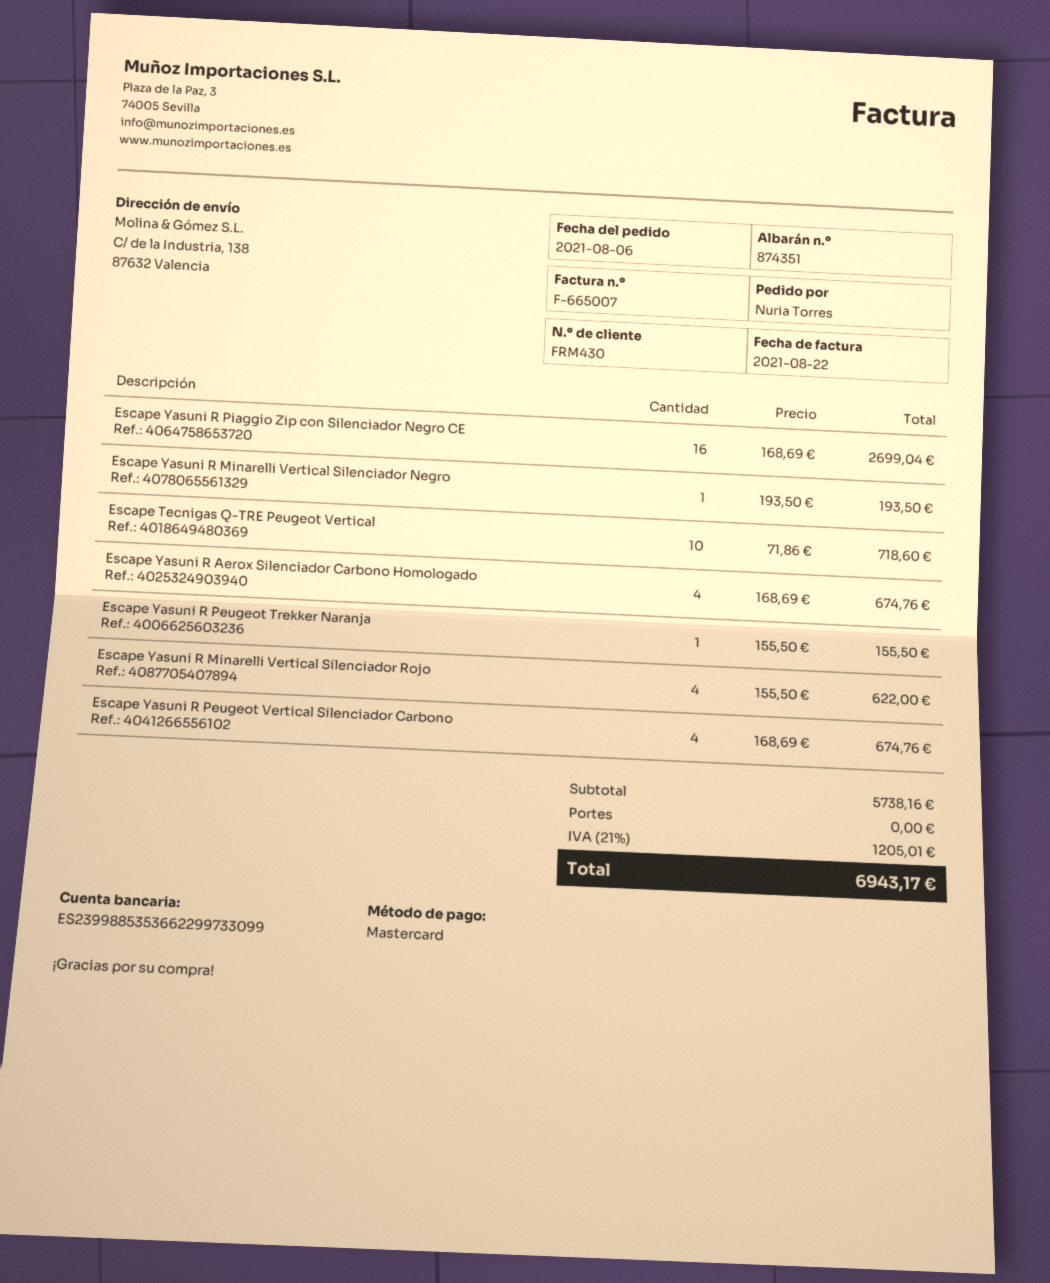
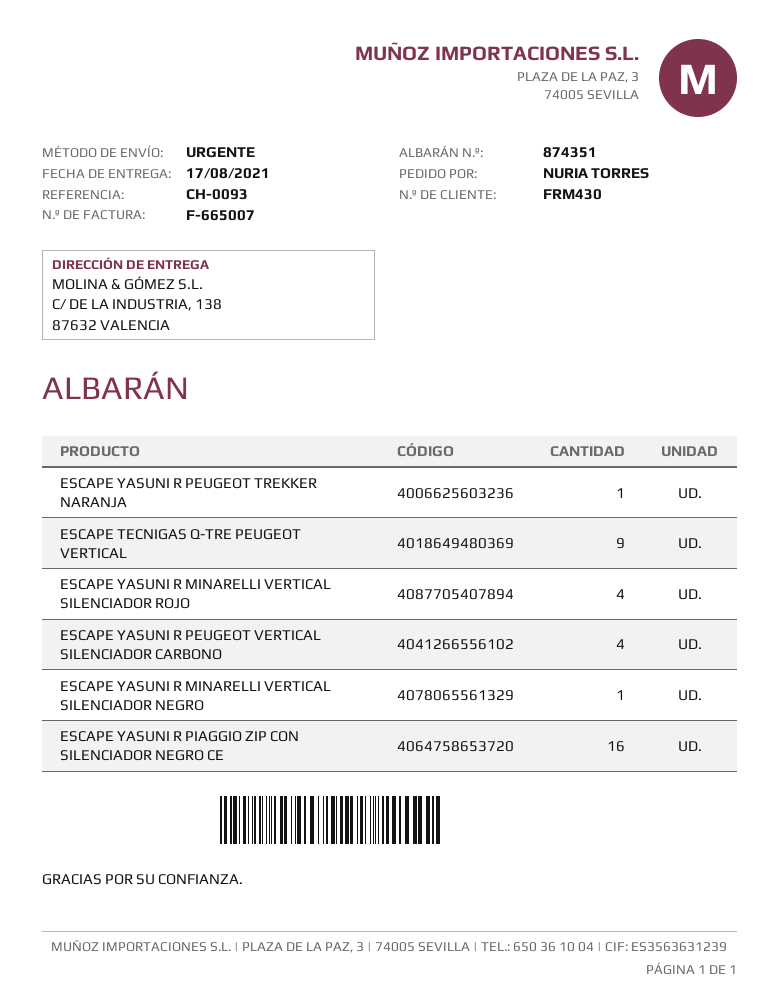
Escape Tecnigas Q-TRE Peugeot Vertical: 10 -> 9
Escape Yasuni R Aerox Silenciador Carbono Homologado: 4 -> none

